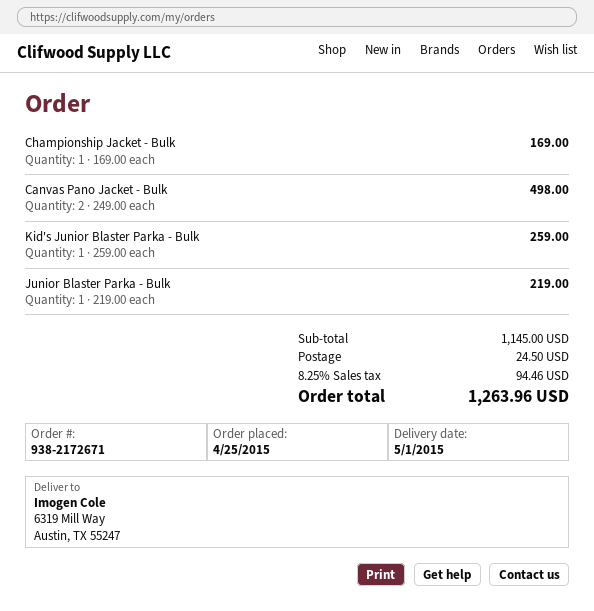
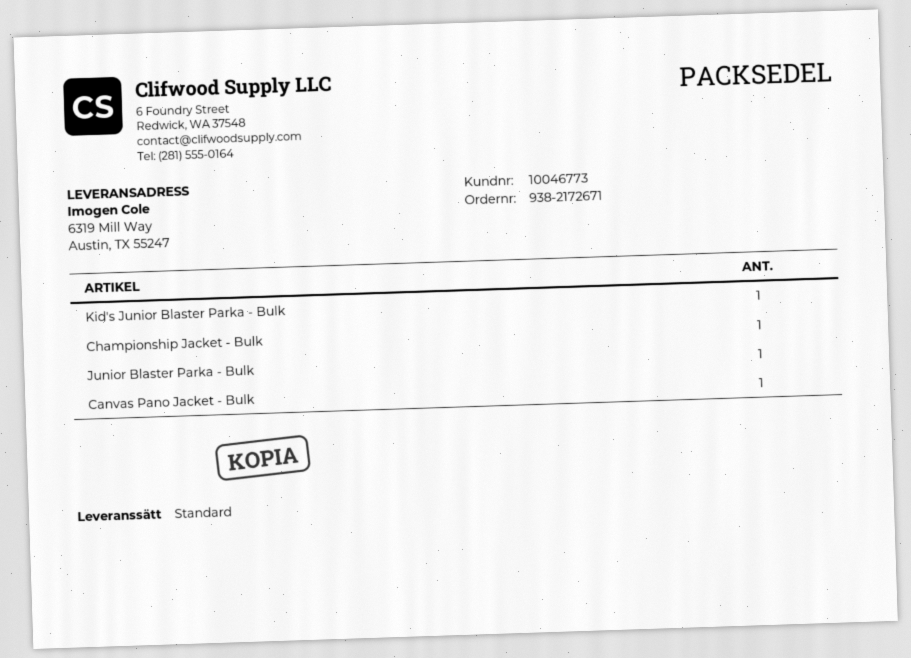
Canvas Pano Jacket - Bulk: 2 -> 1

